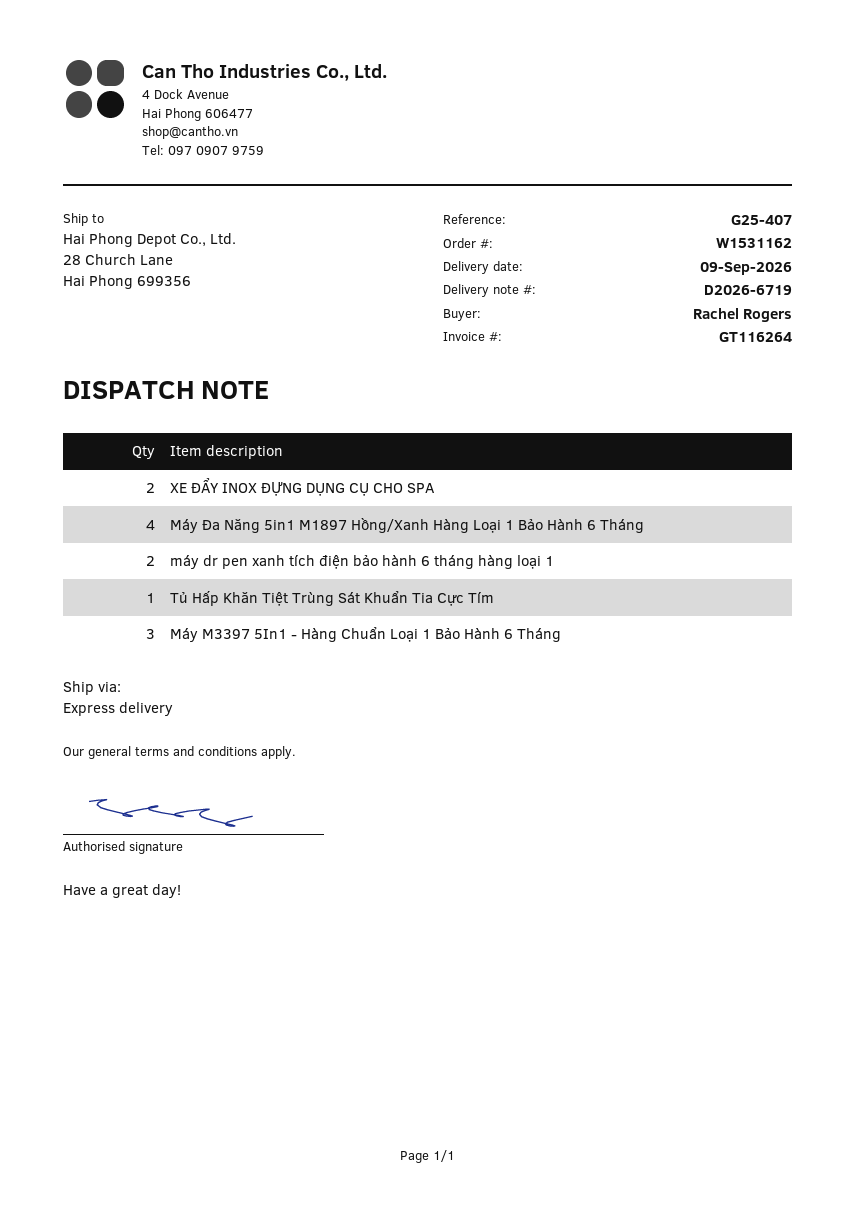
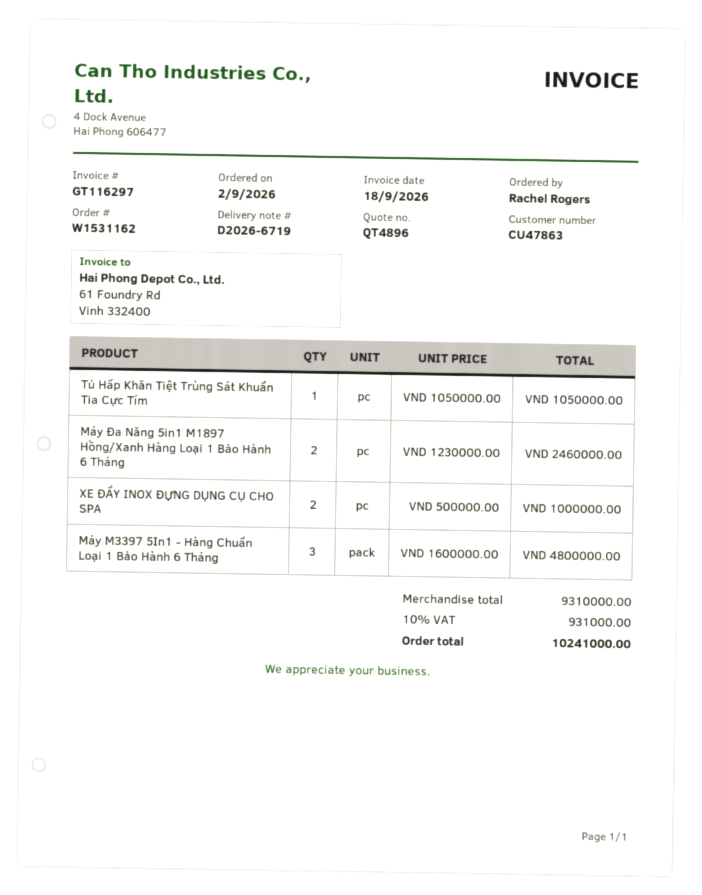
invoice number: GT116264 -> GT116297
Máy Đa Năng 5in1 M1897 Hồng/Xanh Hàng Loại 1 Bảo Hành 6 Tháng: 4 -> 2
máy dr pen xanh tích điện bảo hành 6 tháng hàng loại 1: 2 -> none

